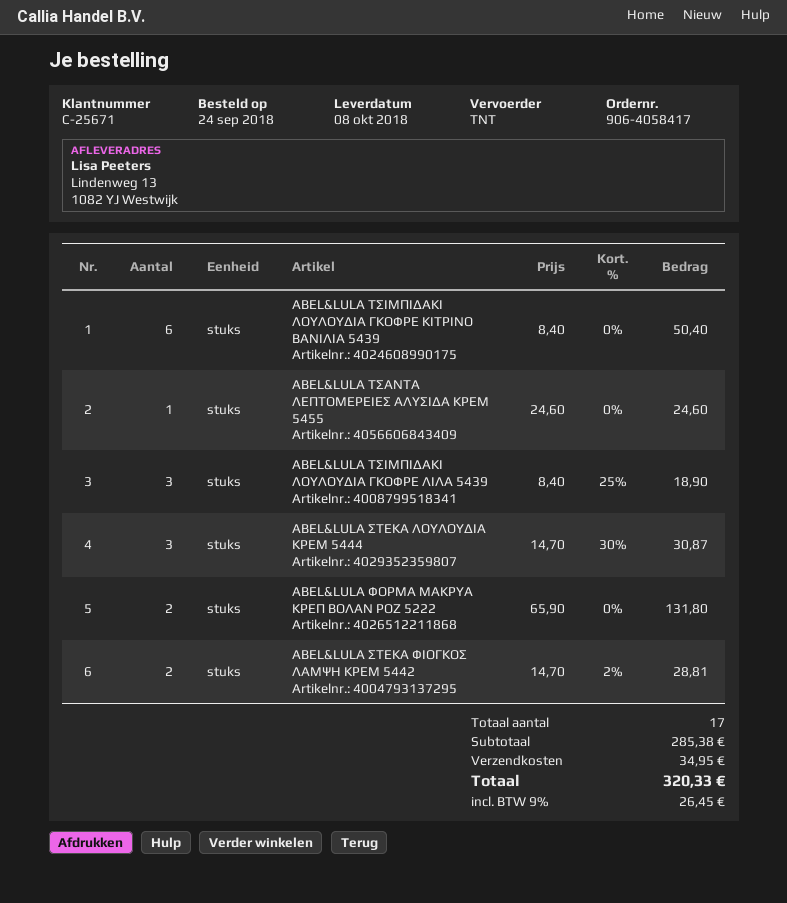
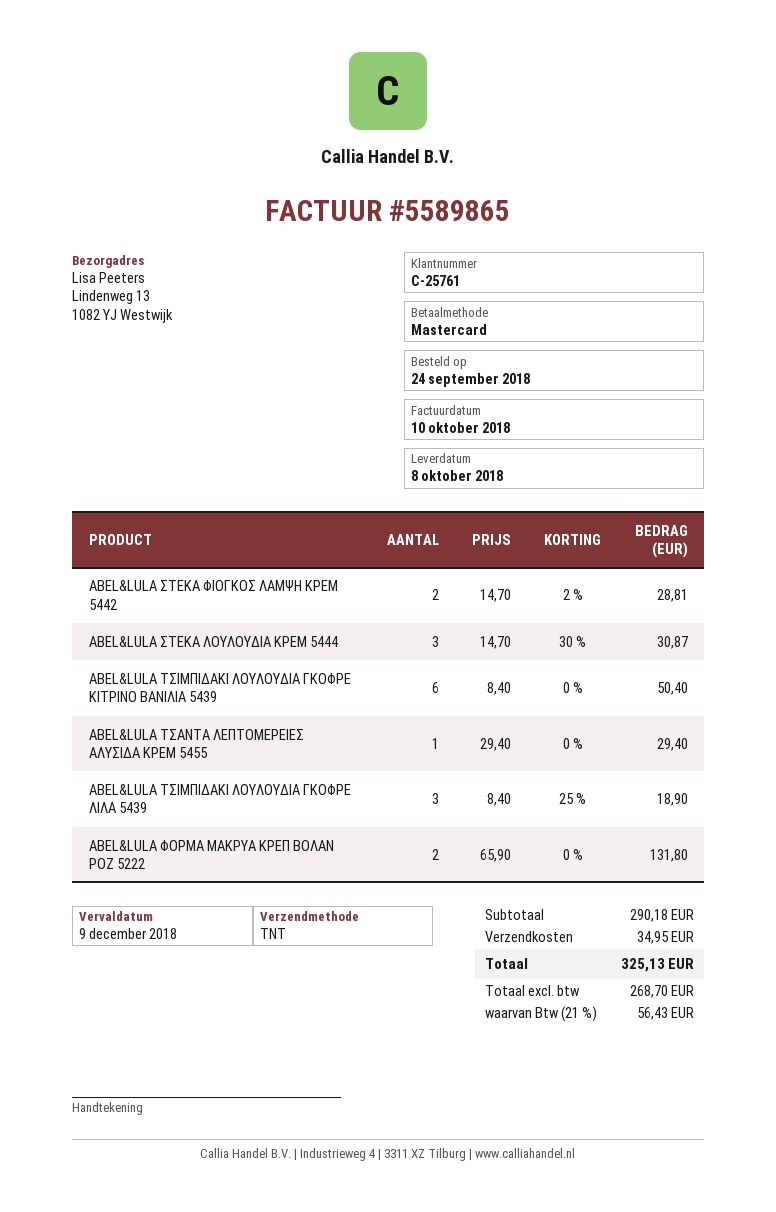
customer number: C-25671 -> C-25761
ABEL&LULA ΤΣΑΝΤΑ ΛΕΠΤΟΜΕΡΕΙΕΣ ΑΛΥΣΙΔΑ ΚΡΕΜ 5455: 1 x 24.60 = 24.60 -> 1 x 29.40 = 29.40
subtotal: 285.38 -> 290.18
tax: 9% = 26.45 -> 21% = 56.43
total: 320.33 -> 325.13

